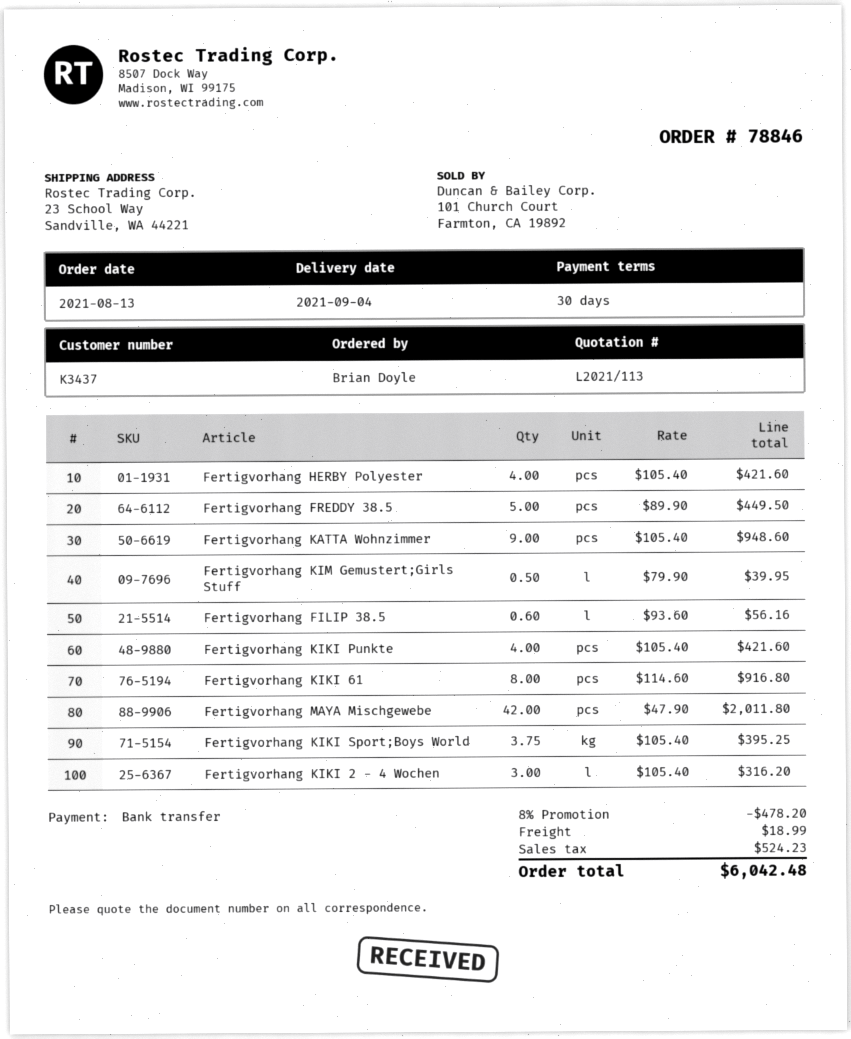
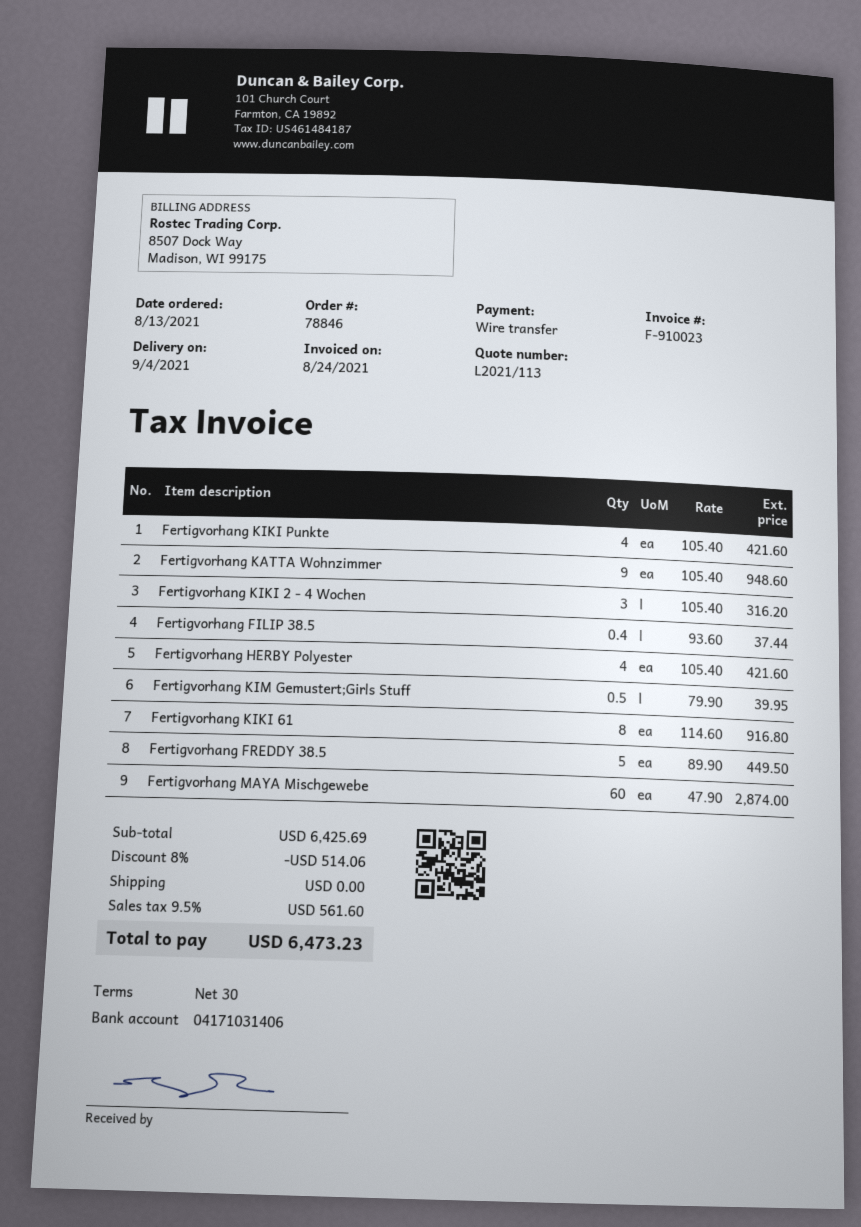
Fertigvorhang FILIP 38.5: 0.6 x 93.60 = 56.16 -> 0.4 x 93.60 = 37.44
Fertigvorhang MAYA Mischgewebe: 42 x 47.90 = 2011.80 -> 60 x 47.90 = 2874.00
Fertigvorhang KIKI Sport;Boys World: 3.75 x 105.40 = 395.25 -> none
discount: 8% = 478.20 -> 8% = 514.06
shipping: 18.99 -> 0.00
tax: 524.23 -> 561.60
total: 6042.48 -> 6473.23

